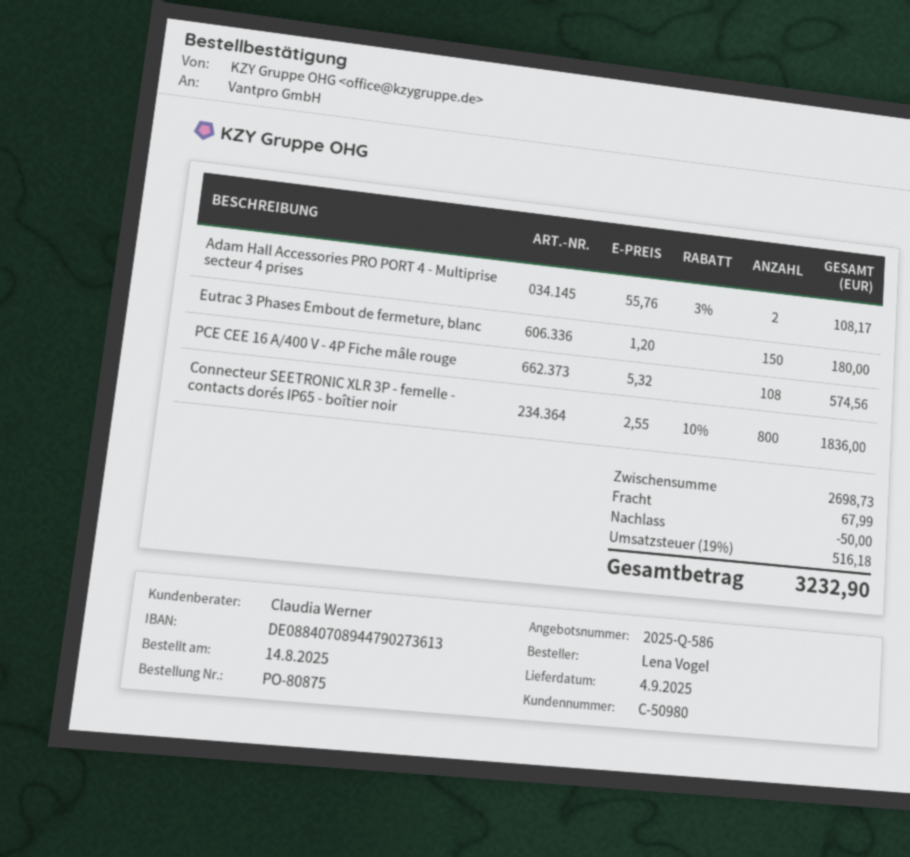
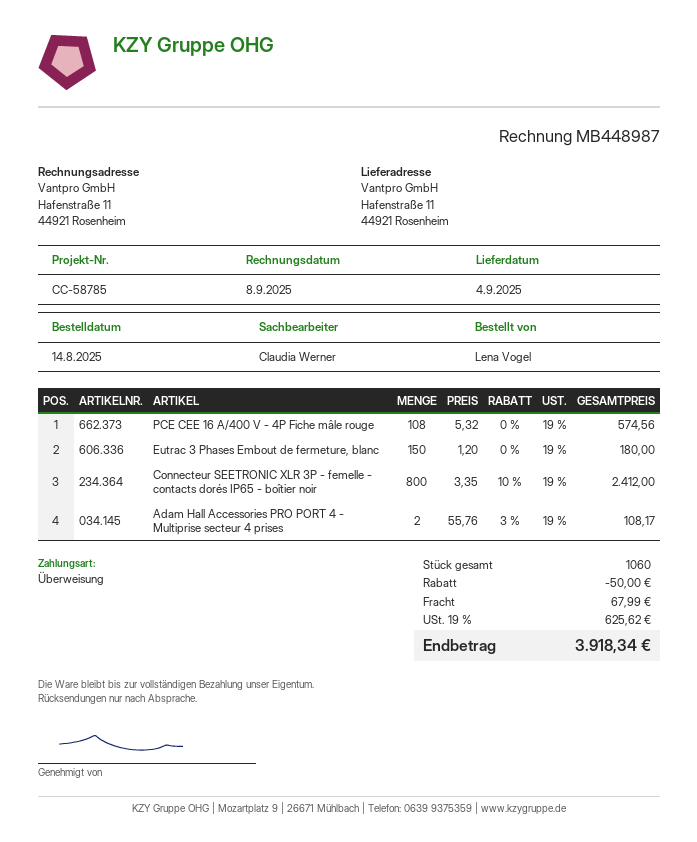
Connecteur SEETRONIC XLR 3P - femelle - contacts dorés IP65 - boîtier noir: 800 x 2.55 - 10% = 1836.00 -> 800 x 3.35 - 10% = 2412.00
tax: 19% = 516.18 -> 19% = 625.62
total: 3232.90 -> 3918.34

